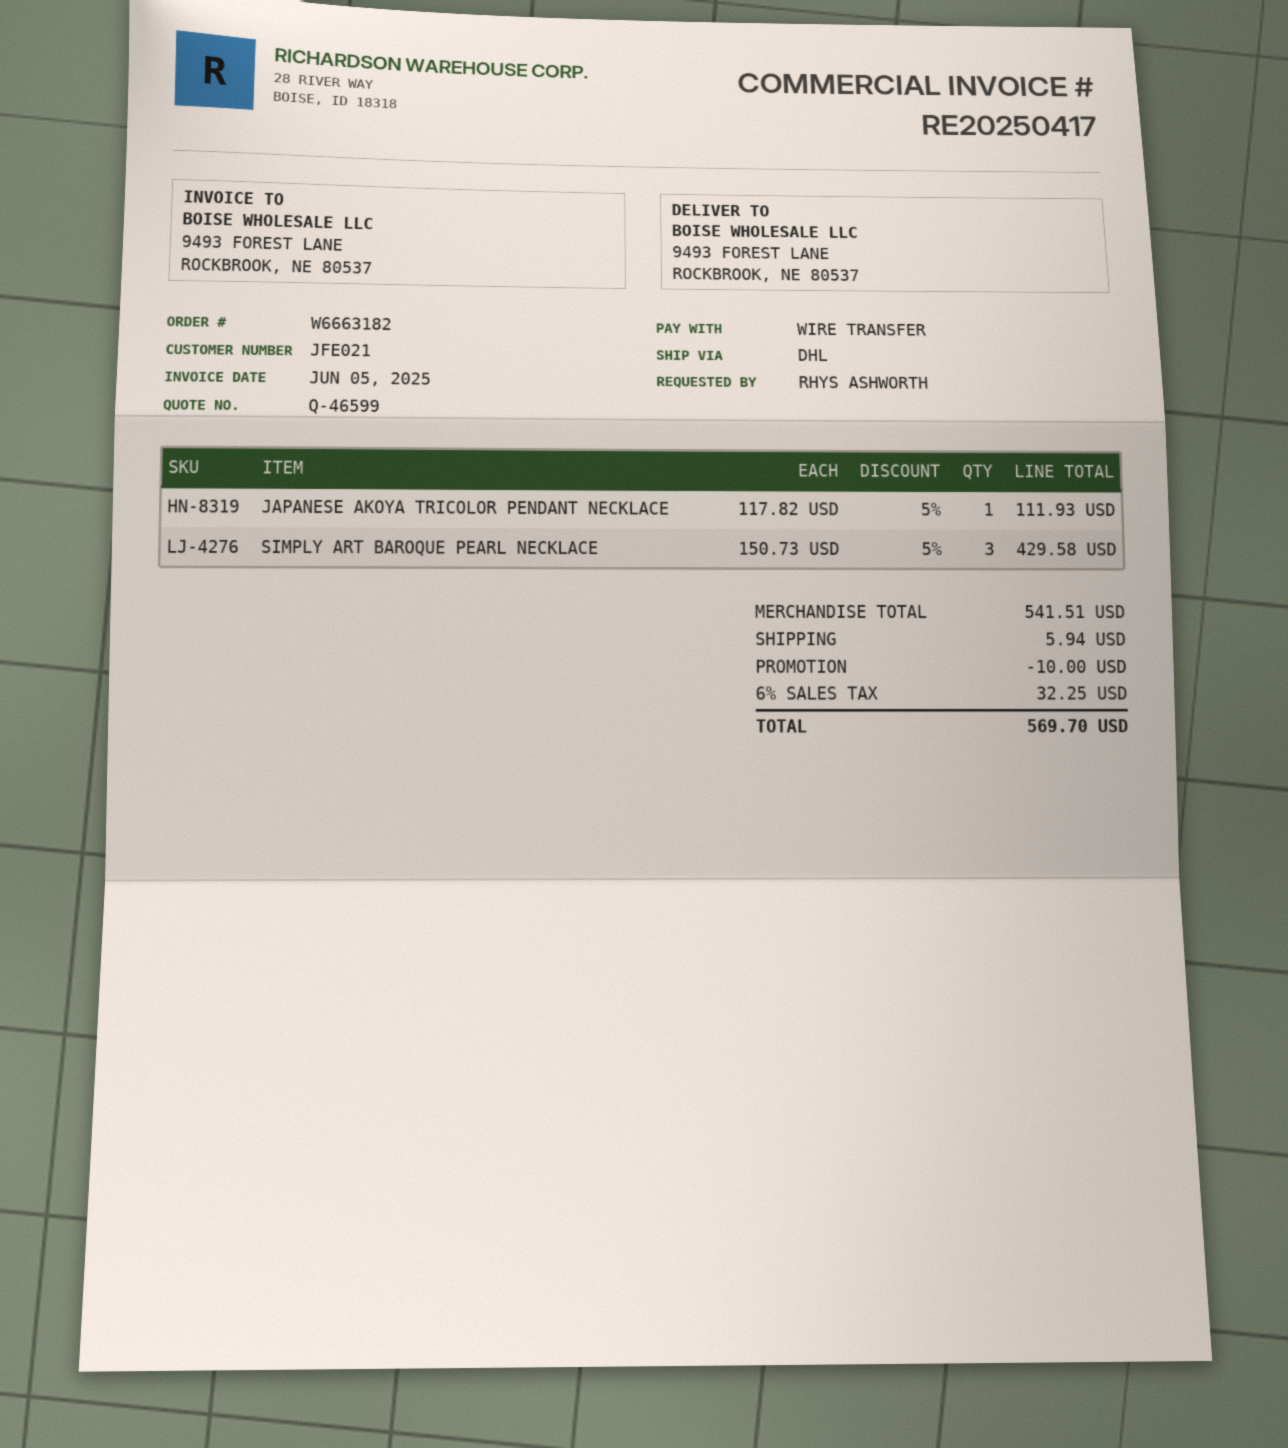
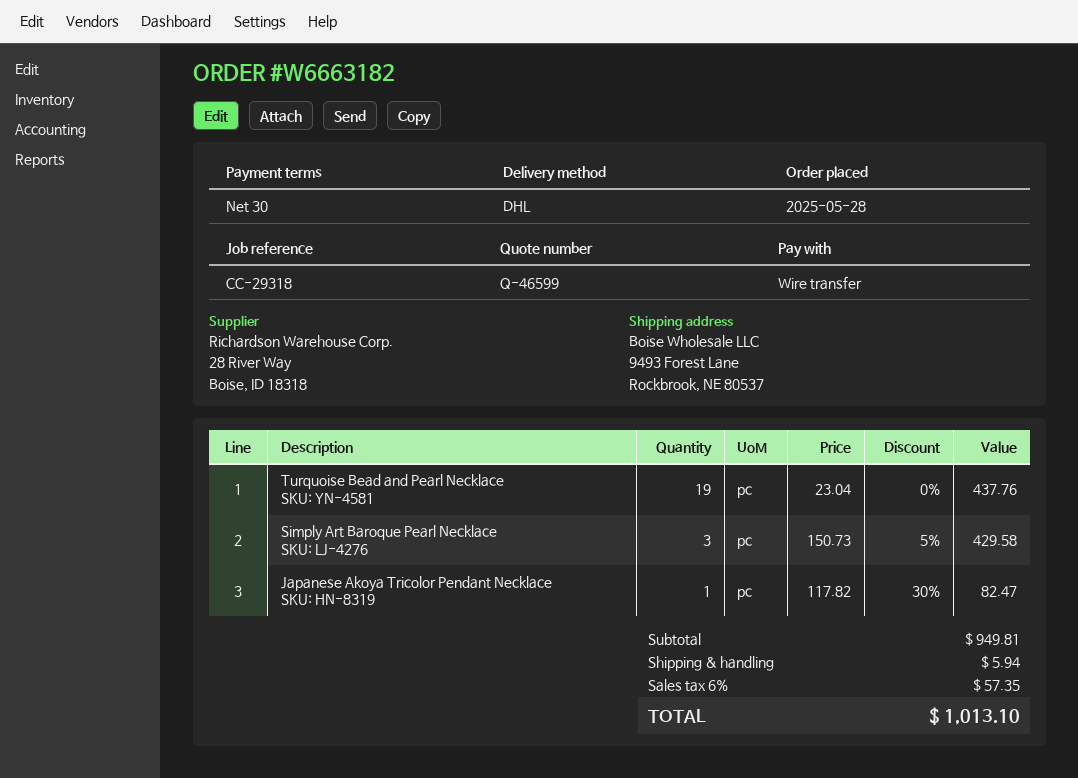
JAPANESE AKOYA TRICOLOR PENDANT NECKLACE: 1 x 117.82 - 5% = 111.93 -> 1 x 117.82 - 30% = 82.47
Turquoise Bead and Pearl Necklace: none -> 19 x 23.04 = 437.76
subtotal: 541.51 -> 949.81
discount: 10.00 -> none
tax: 6% = 32.25 -> 6% = 57.35
total: 569.70 -> 1013.10

